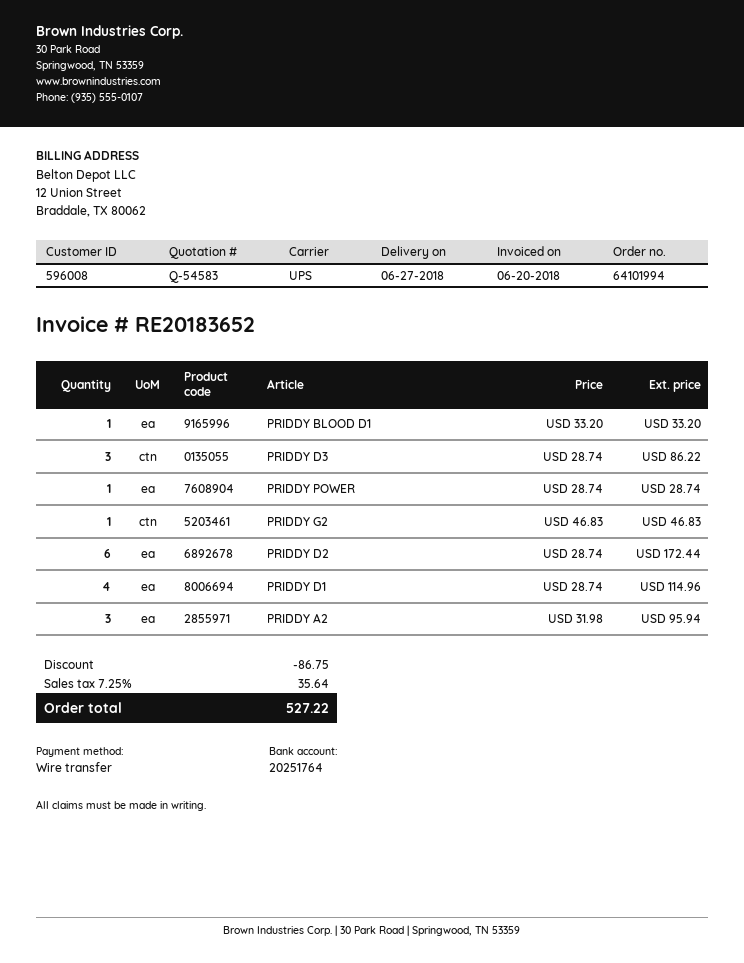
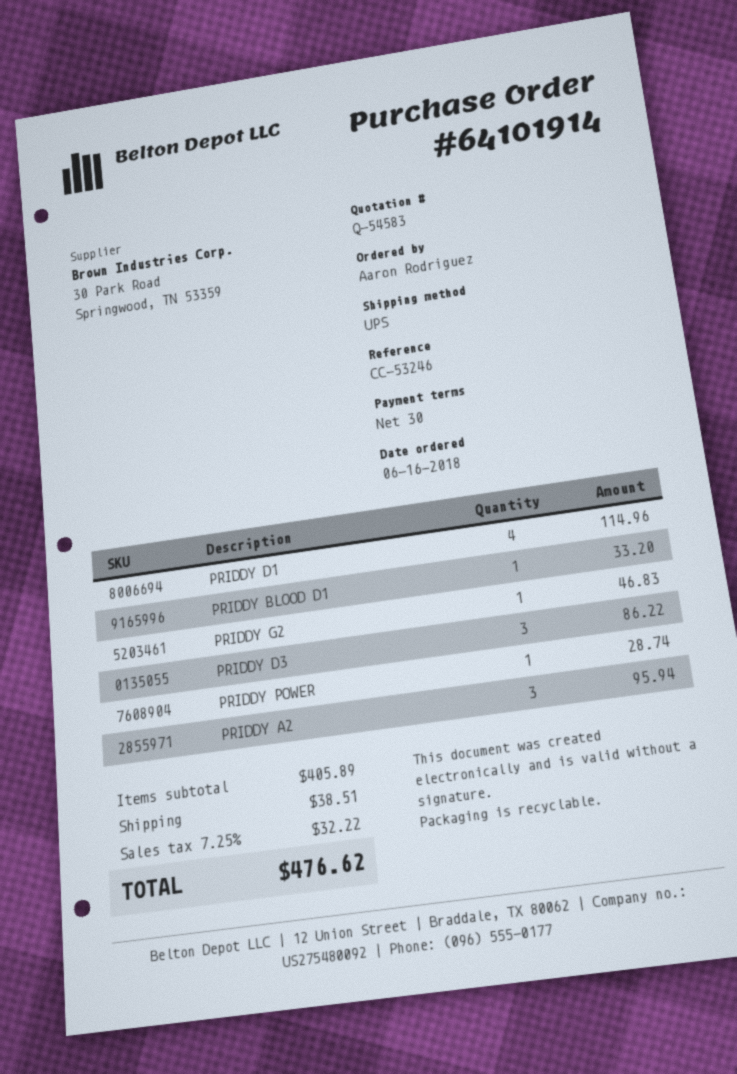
order number: 64101994 -> 64101914
PRIDDY D2: 6 for 172.44 -> none
discount: 86.75 -> none
shipping: none -> 38.51
tax: 7.25% = 35.64 -> 7.25% = 32.22
total: 527.22 -> 476.62

